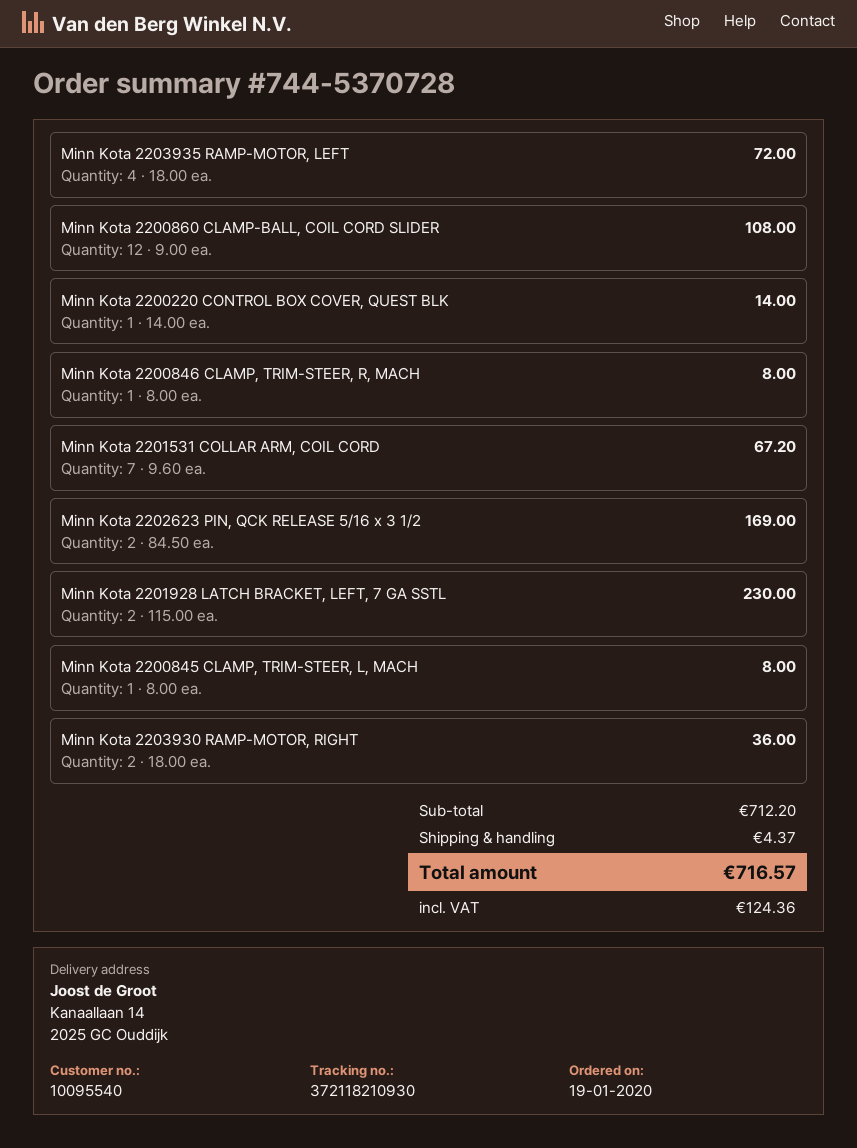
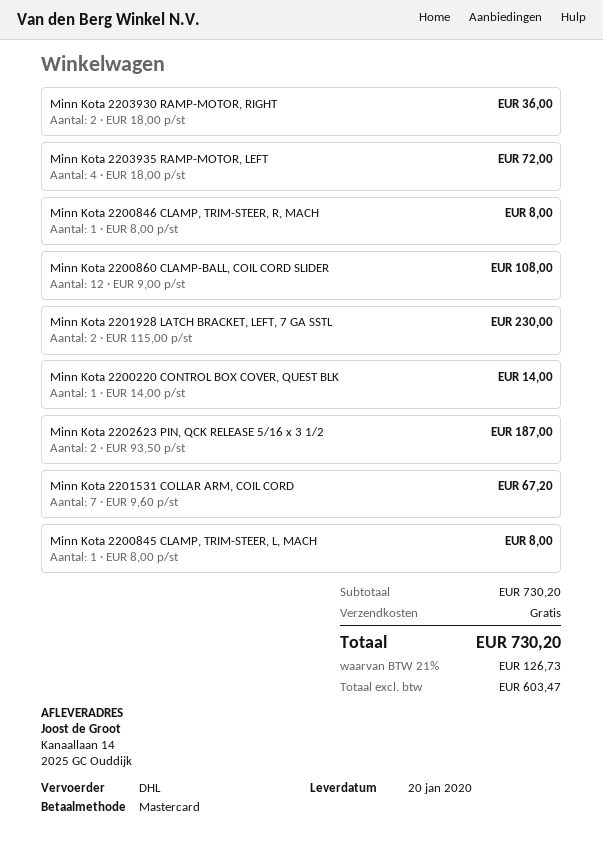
Minn Kota 2202623 PIN, QCK RELEASE 5/16 x 3 1/2: 2 x 84.50 = 169.00 -> 2 x 93.50 = 187.00
subtotal: 712.20 -> 730.20
shipping: 4.37 -> 0.00
tax: 124.36 -> 126.73
total: 716.57 -> 730.20

